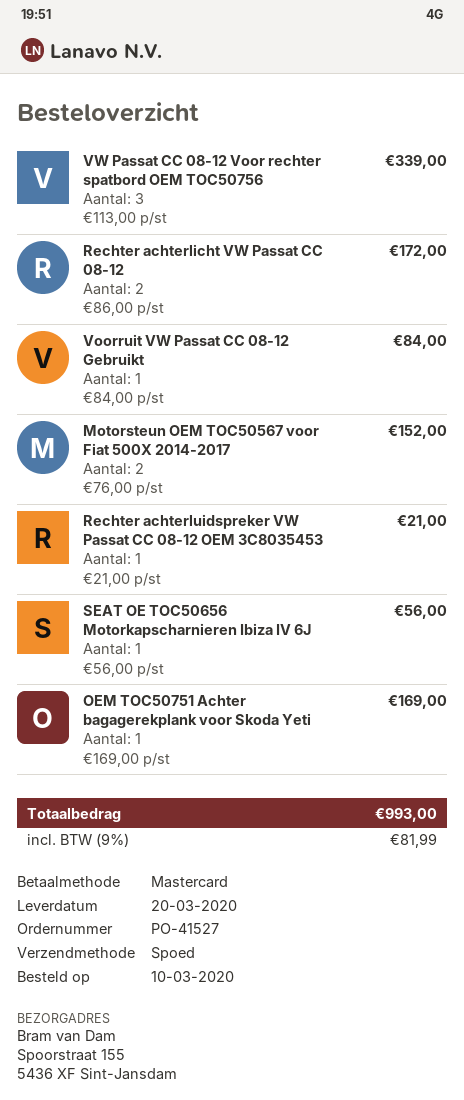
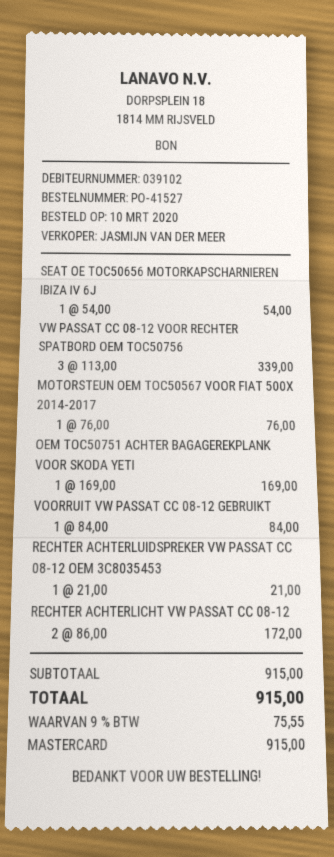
Motorsteun OEM TOC50567 voor Fiat 500X 2014-2017: 2 x 76.00 = 152.00 -> 1 x 76.00 = 76.00
SEAT OE TOC50656 Motorkapscharnieren Ibiza IV 6J: 1 x 56.00 = 56.00 -> 1 x 54.00 = 54.00
tax: 9% = 81.99 -> 9% = 75.55
total: 993.00 -> 915.00

